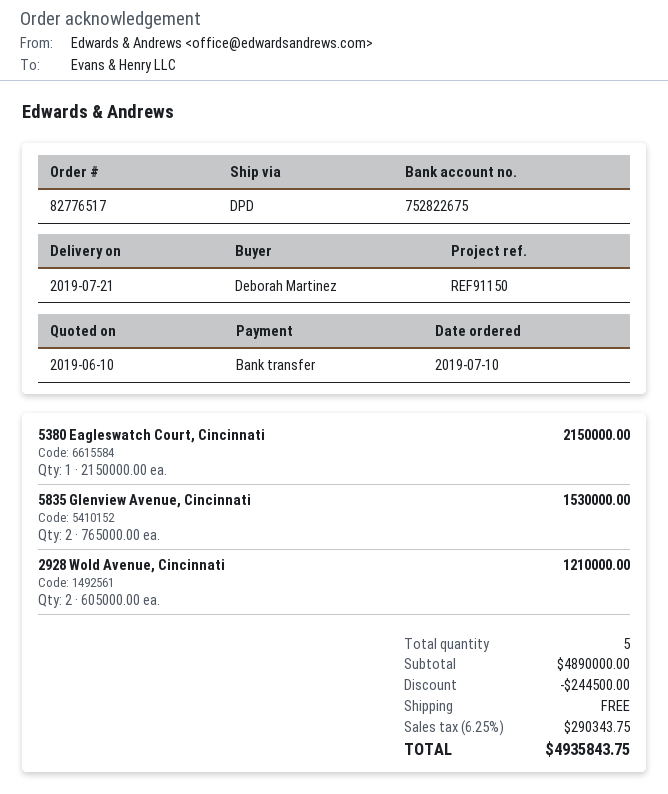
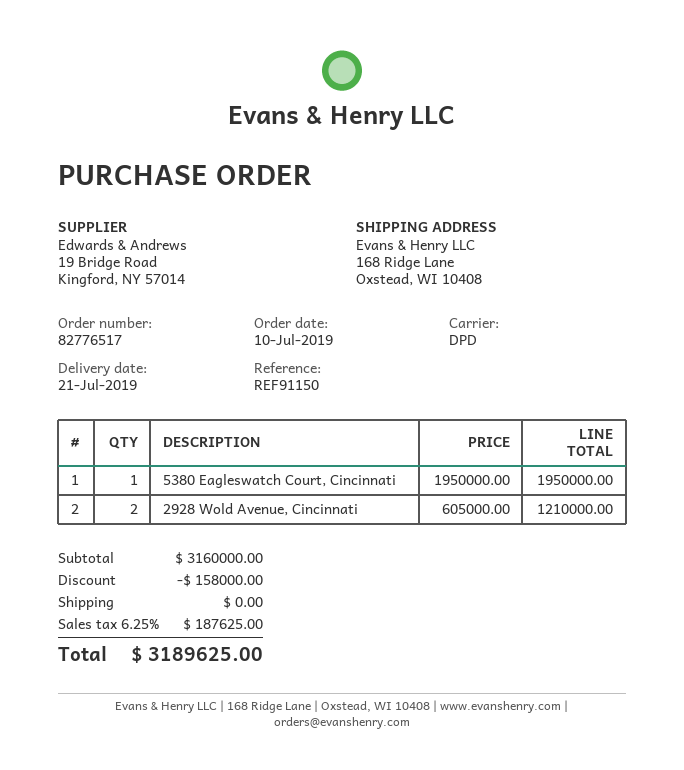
5380 Eagleswatch Court, Cincinnati: 1 x 2150000.00 = 2150000.00 -> 1 x 1950000.00 = 1950000.00
5835 Glenview Avenue, Cincinnati: 2 x 765000.00 = 1530000.00 -> none
subtotal: 4890000.00 -> 3160000.00
discount: 244500.00 -> 158000.00
tax: 6.25% = 290343.75 -> 6.25% = 187625.00
total: 4935843.75 -> 3189625.00

